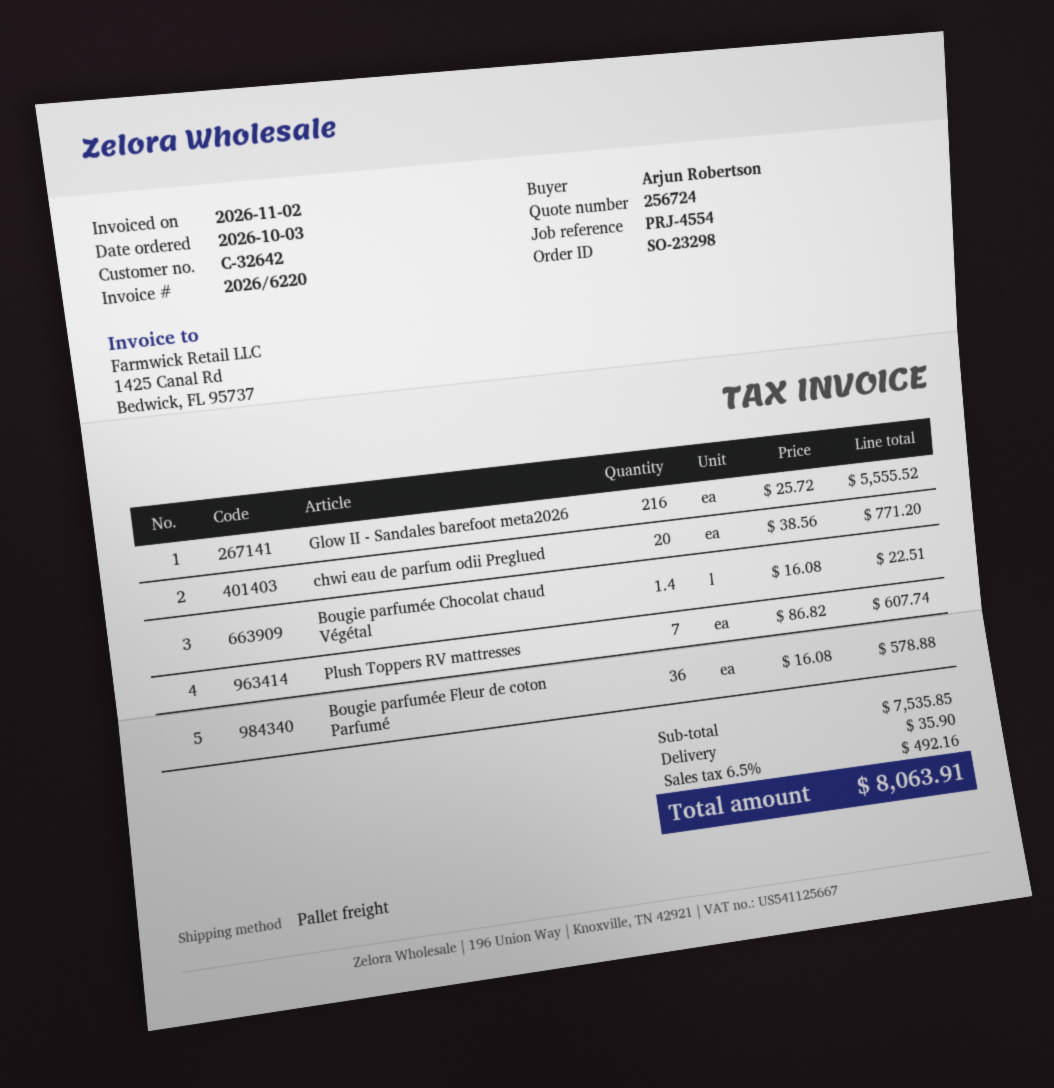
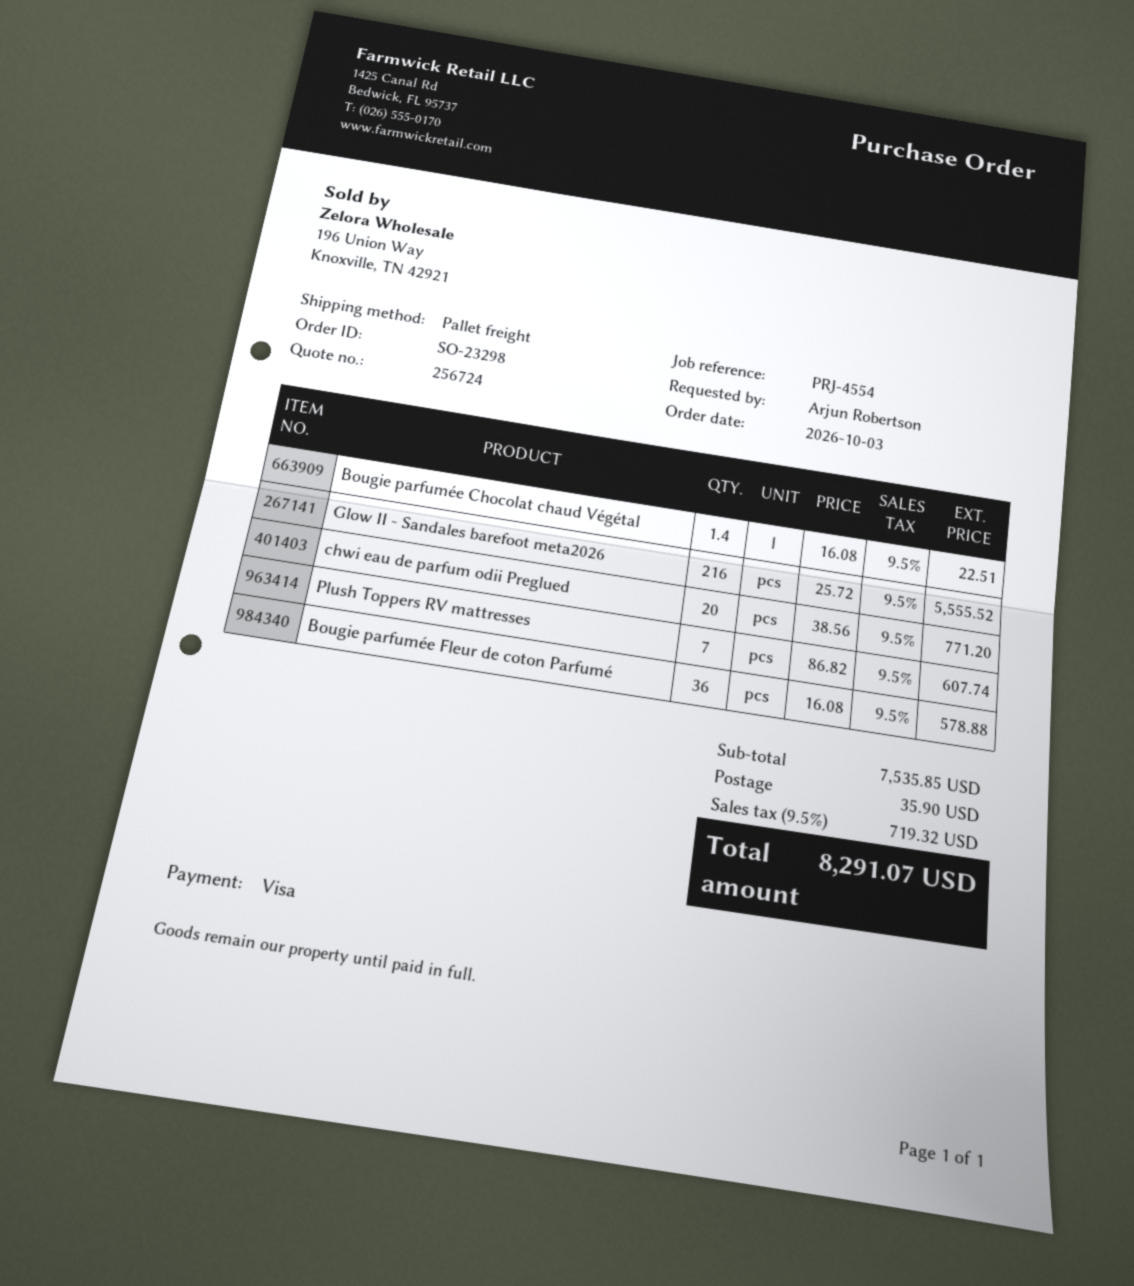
tax: 6.5% = 492.16 -> 9.5% = 719.32
total: 8063.91 -> 8291.07

